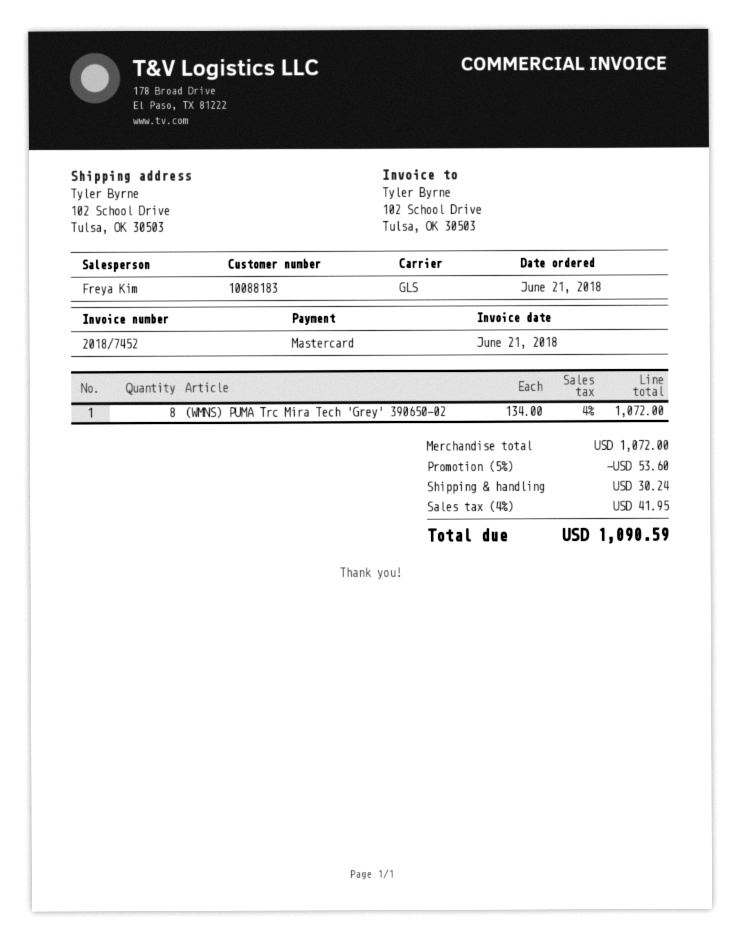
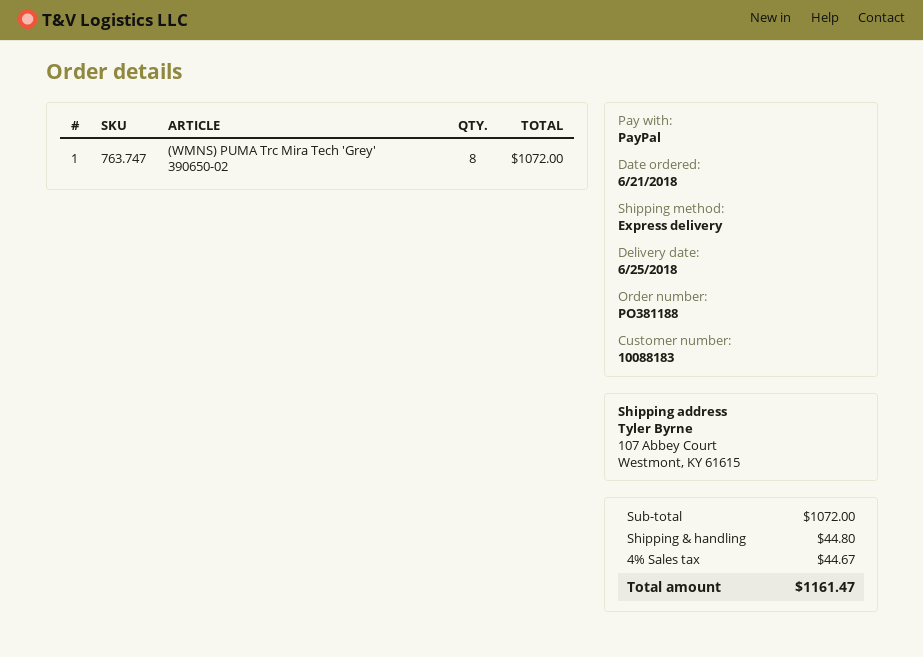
payment method: Mastercard -> PayPal
shipping method: GLS -> express
ship to: 102 School Drive, Tulsa, OK 30503 -> 107 Abbey Court, Westmont, KY 61615
discount: 5% = 53.60 -> none
shipping: 30.24 -> 44.80
tax: 4% = 41.95 -> 4% = 44.67
total: 1090.59 -> 1161.47

